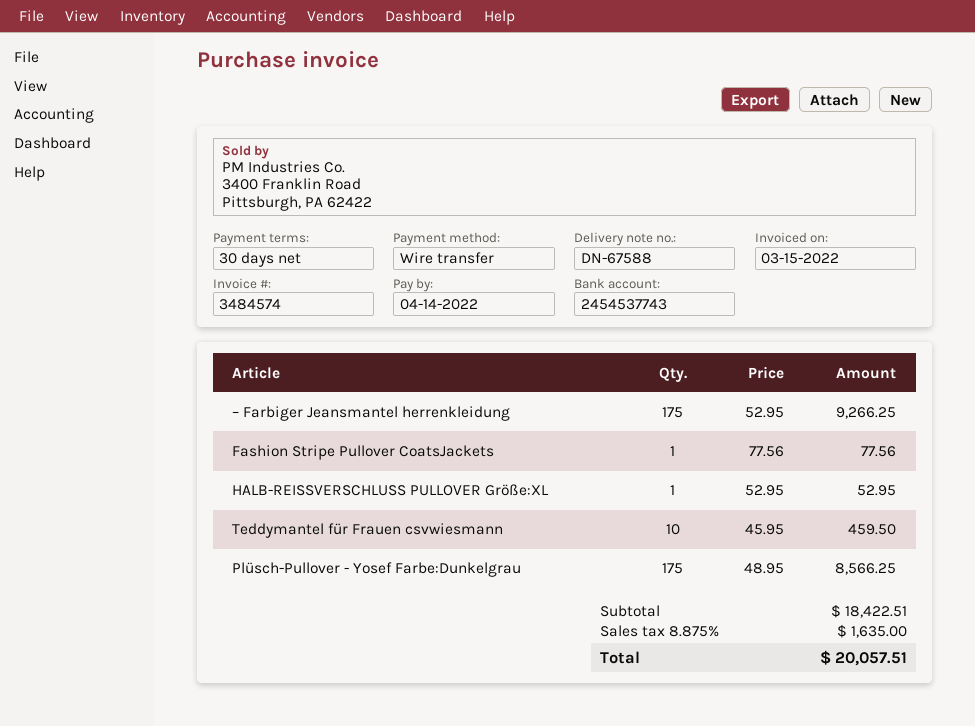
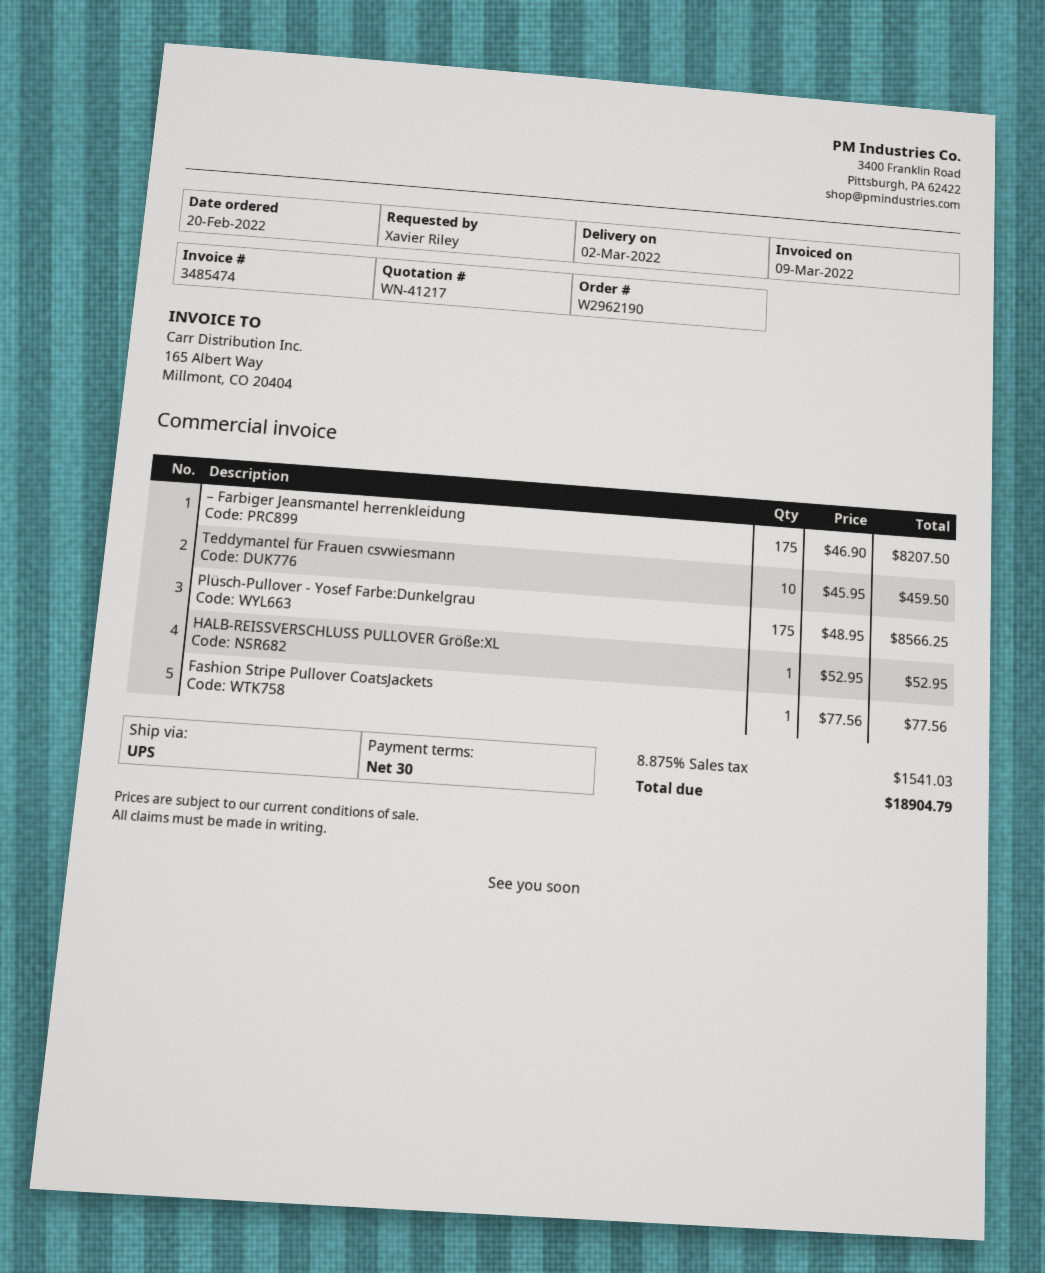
invoice number: 3484574 -> 3485474
invoice date: 2022-03-15 -> 2022-03-09
– Farbiger Jeansmantel herrenkleidung: 175 x 52.95 = 9266.25 -> 175 x 46.90 = 8207.50
tax: 8.875% = 1635.00 -> 8.875% = 1541.03
total: 20057.51 -> 18904.79

